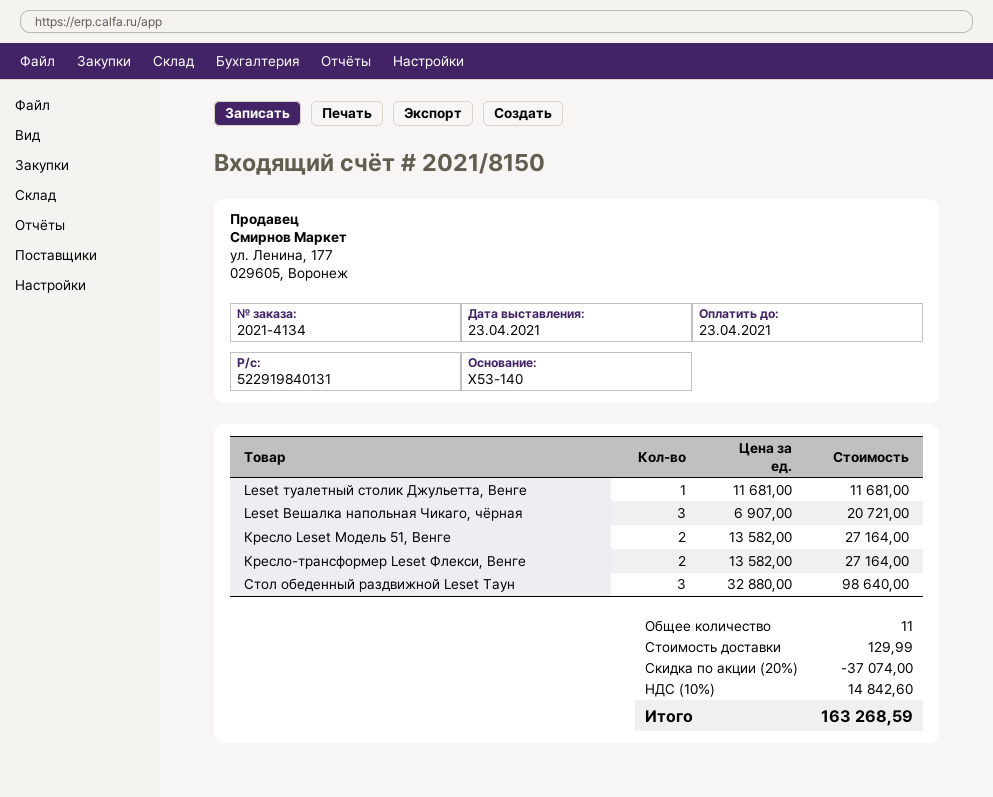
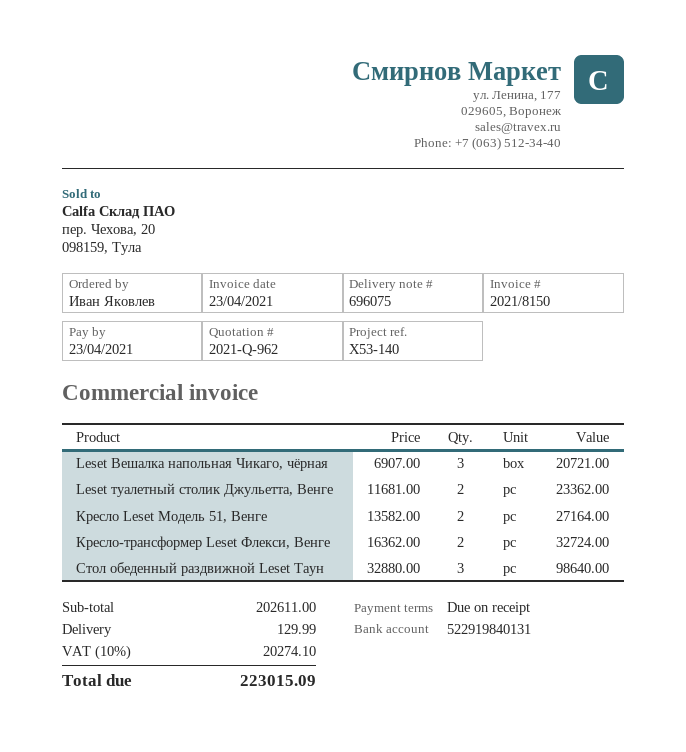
Leset туалетный столик Джульетта, Венге: 1 x 11681.00 = 11681.00 -> 2 x 11681.00 = 23362.00
Кресло-трансформер Leset Флекси, Венге: 2 x 13582.00 = 27164.00 -> 2 x 16362.00 = 32724.00
discount: 20% = 37074.00 -> none
tax: 10% = 14842.60 -> 10% = 20274.10
total: 163268.59 -> 223015.09

